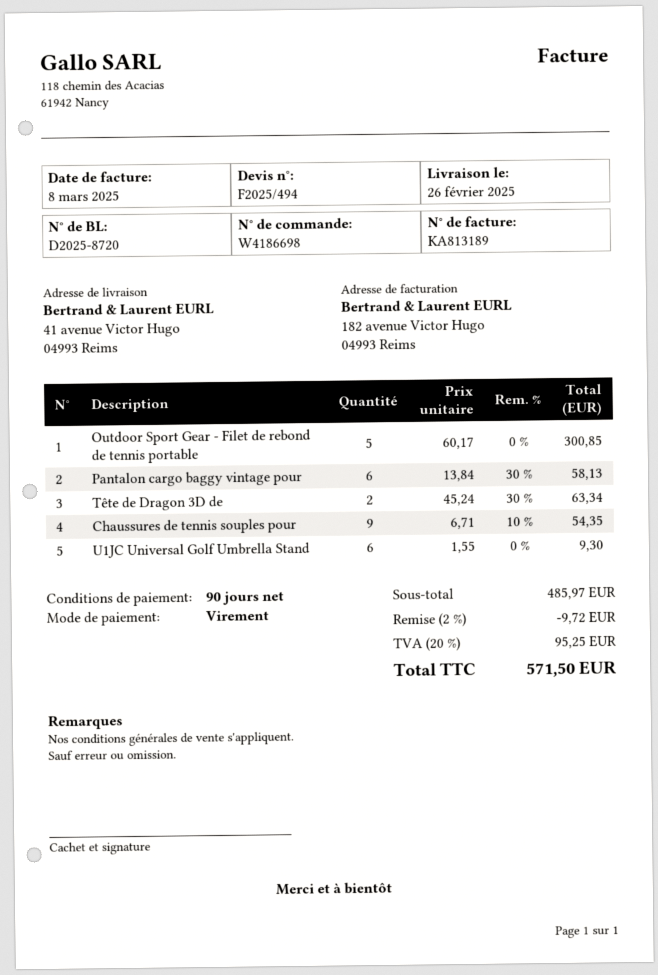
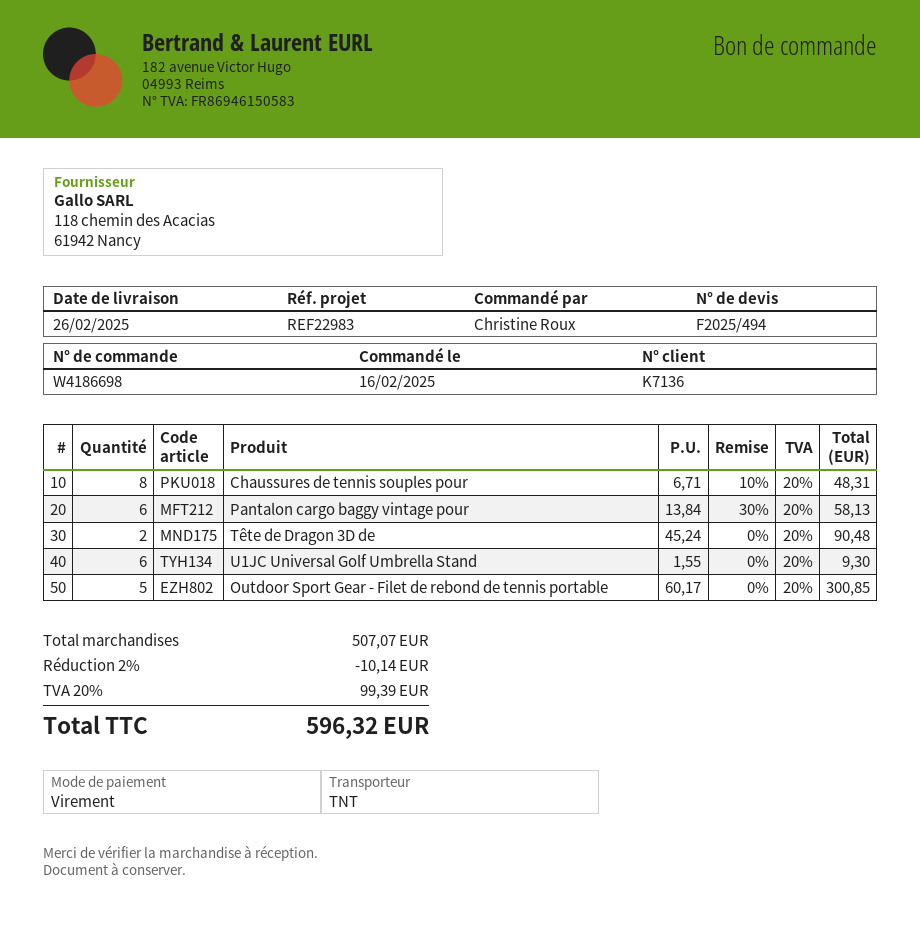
Tête de Dragon 3D de: 2 x 45.24 - 30% = 63.34 -> 2 x 45.24 = 90.48
Chaussures de tennis souples pour: 9 x 6.71 - 10% = 54.35 -> 8 x 6.71 - 10% = 48.31
subtotal: 485.97 -> 507.07
discount: 2% = 9.72 -> 2% = 10.14
tax: 20% = 95.25 -> 20% = 99.39
total: 571.50 -> 596.32

